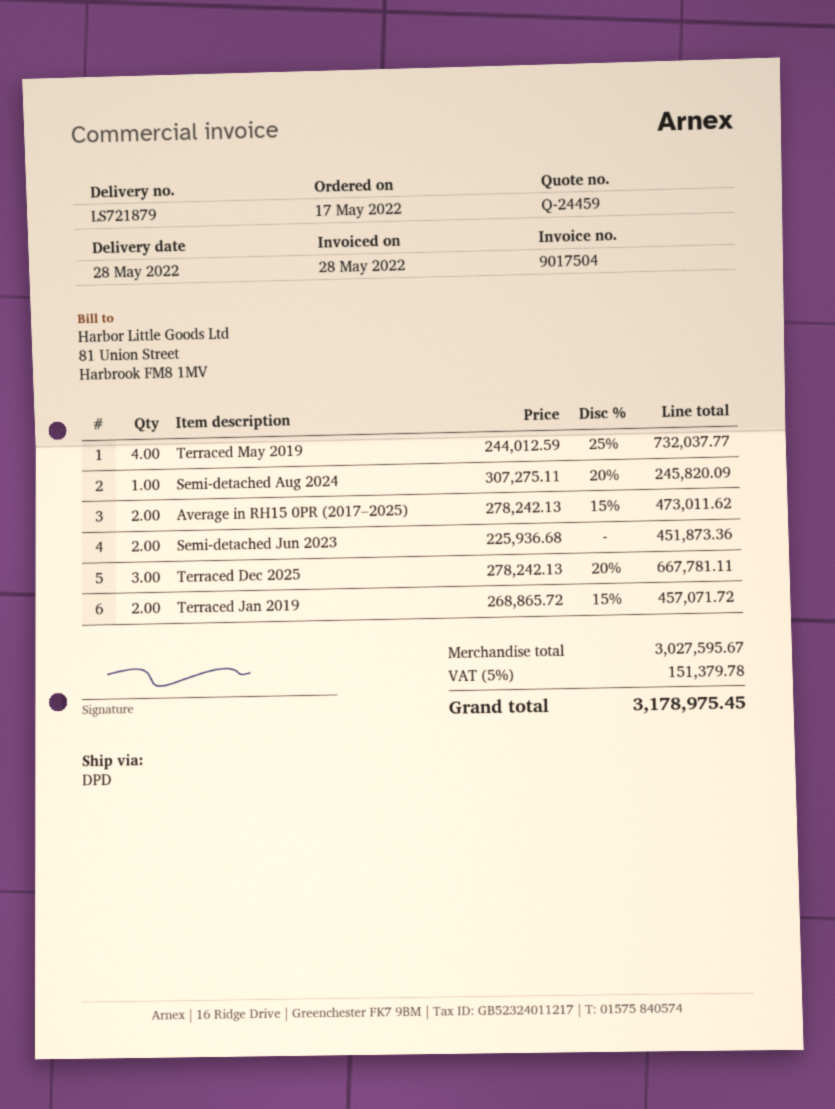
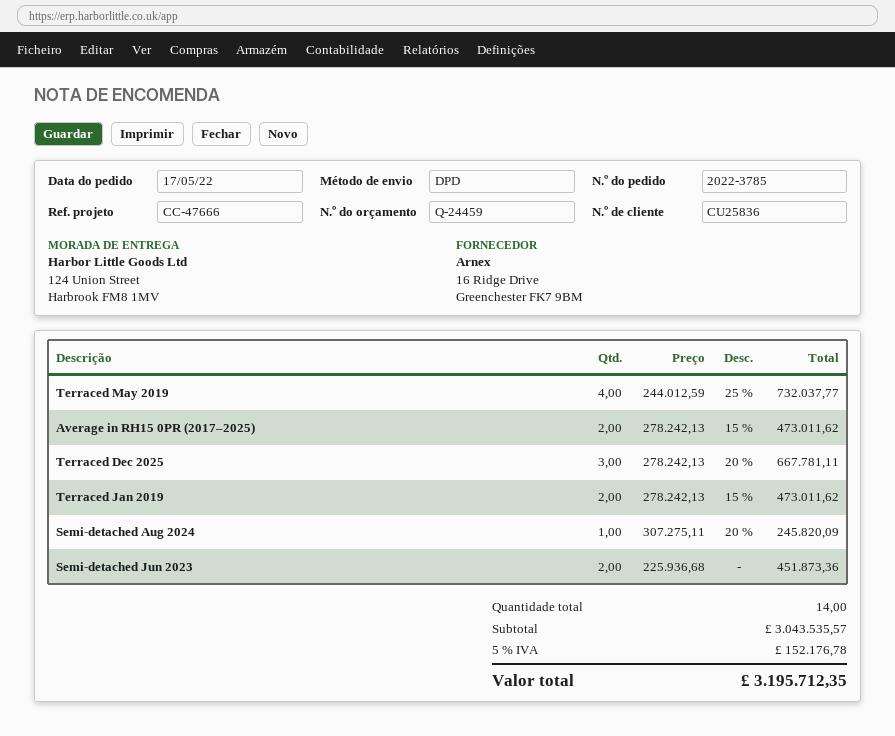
Terraced Jan 2019: 2 x 268865.72 - 15% = 457071.72 -> 2 x 278242.13 - 15% = 473011.62
subtotal: 3027595.67 -> 3043535.57
tax: 5% = 151379.78 -> 5% = 152176.78
total: 3178975.45 -> 3195712.35

